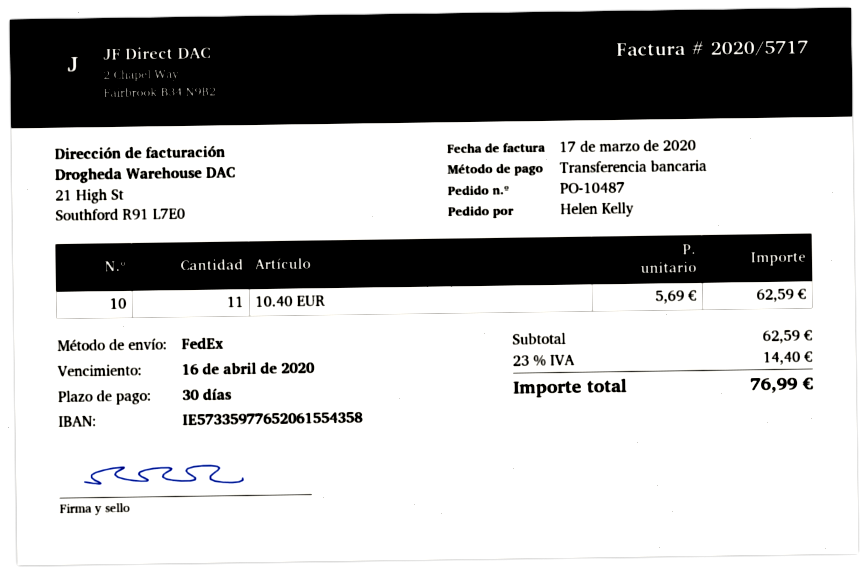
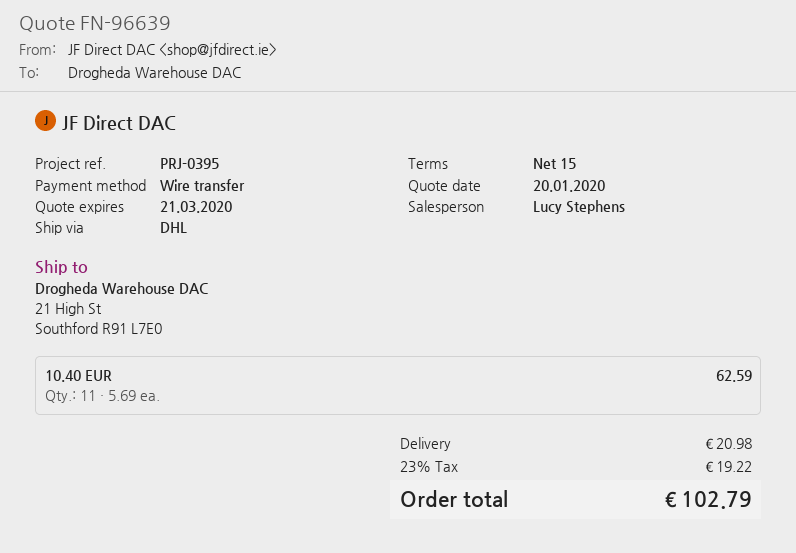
payment terms: 30 days -> 15 days
shipping method: FedEx -> DHL
shipping: none -> 20.98
tax: 23% = 14.40 -> 23% = 19.22
total: 76.99 -> 102.79

